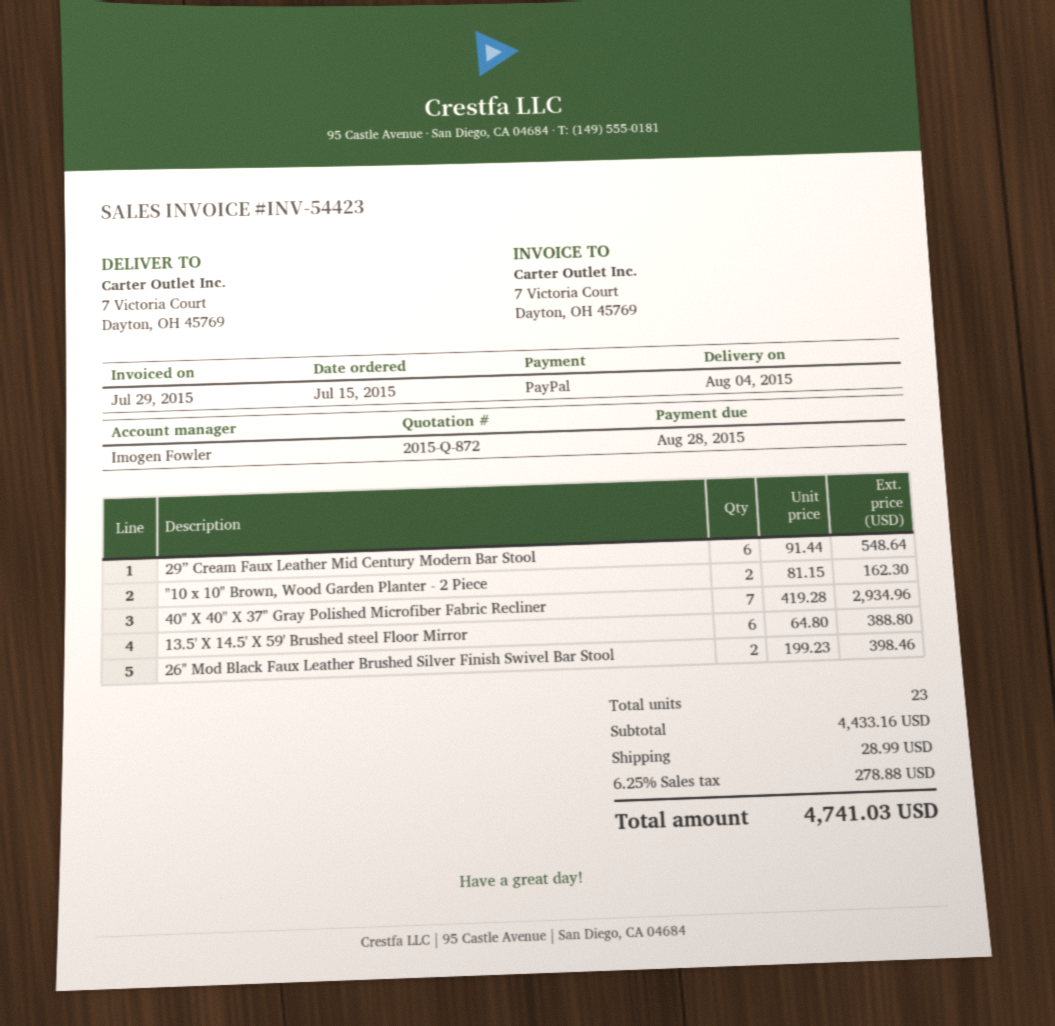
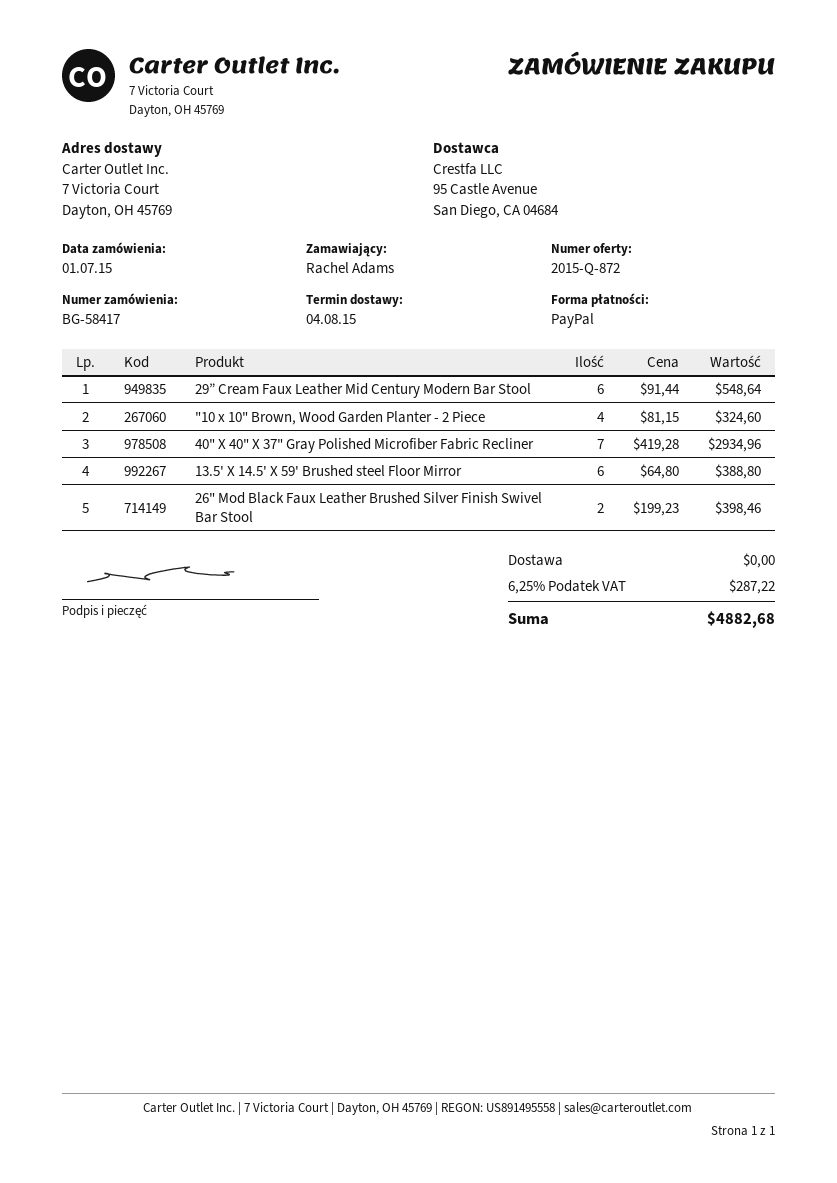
order date: 2015-07-15 -> 2015-07-01
"10 x 10" Brown, Wood Garden Planter - 2 Piece: 2 x 81.15 = 162.30 -> 4 x 81.15 = 324.60
shipping: 28.99 -> 0.00
tax: 6.25% = 278.88 -> 6.25% = 287.22
total: 4741.03 -> 4882.68

